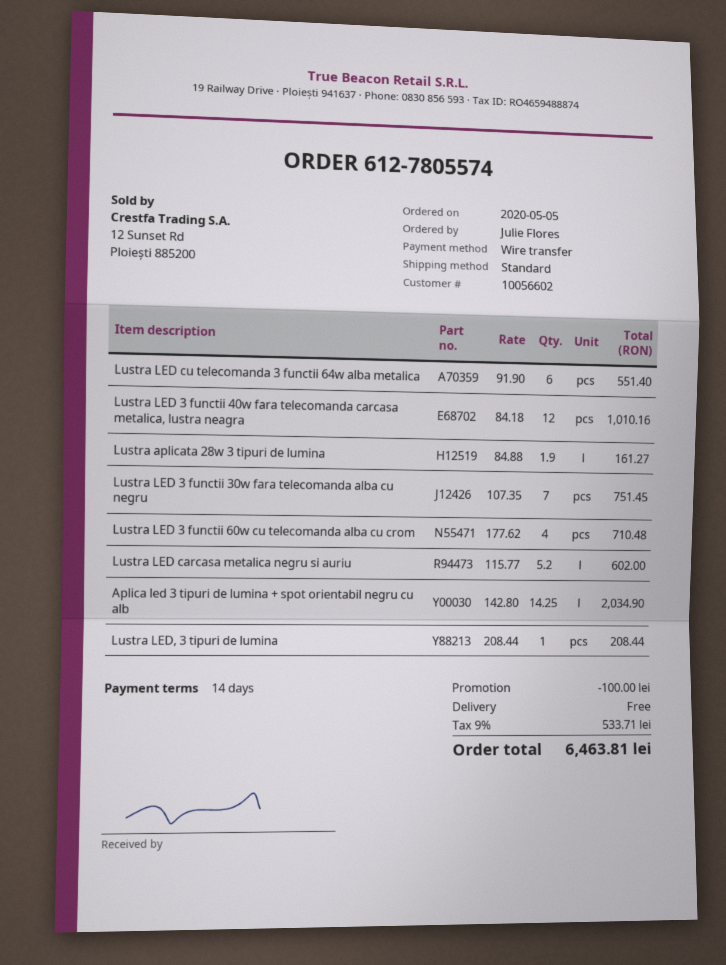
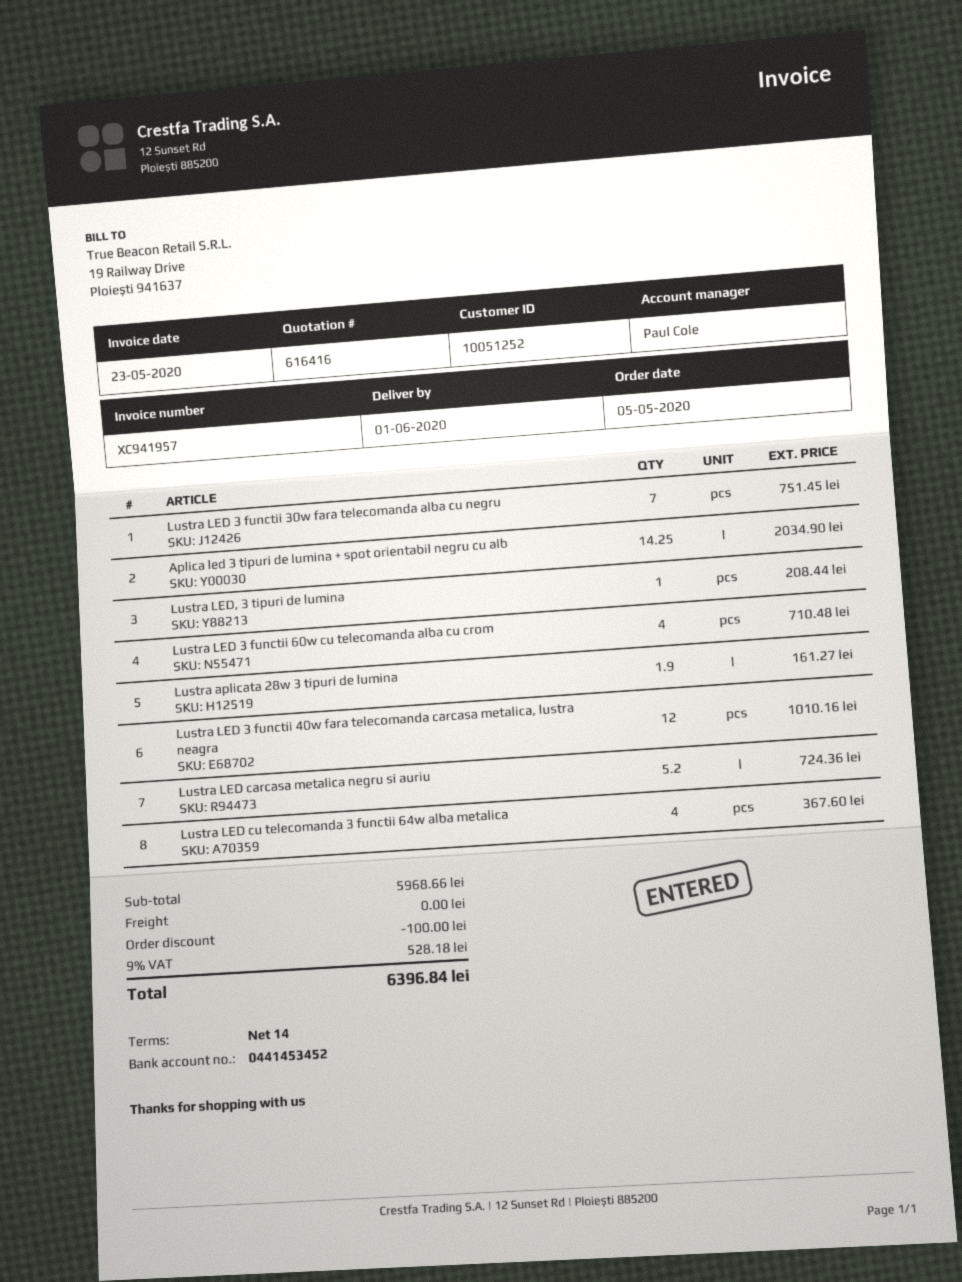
customer number: 10056602 -> 10051252
Lustra LED cu telecomanda 3 functii 64w alba metalica: 6 for 551.40 -> 4 for 367.60
Lustra LED carcasa metalica negru si auriu: 5.2 for 602.00 -> 5.2 for 724.36
tax: 9% = 533.71 -> 9% = 528.18
total: 6463.81 -> 6396.84

